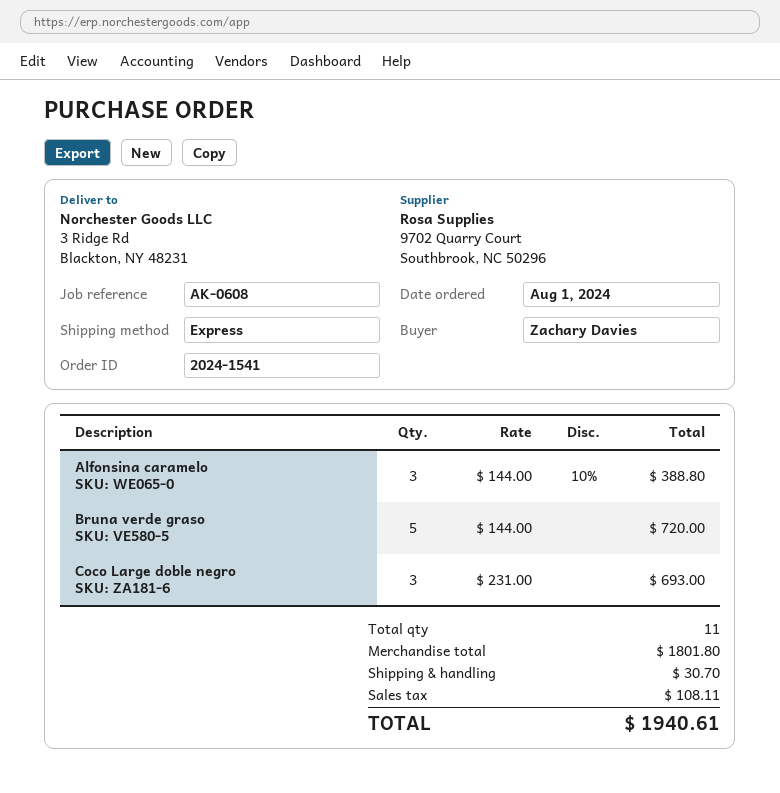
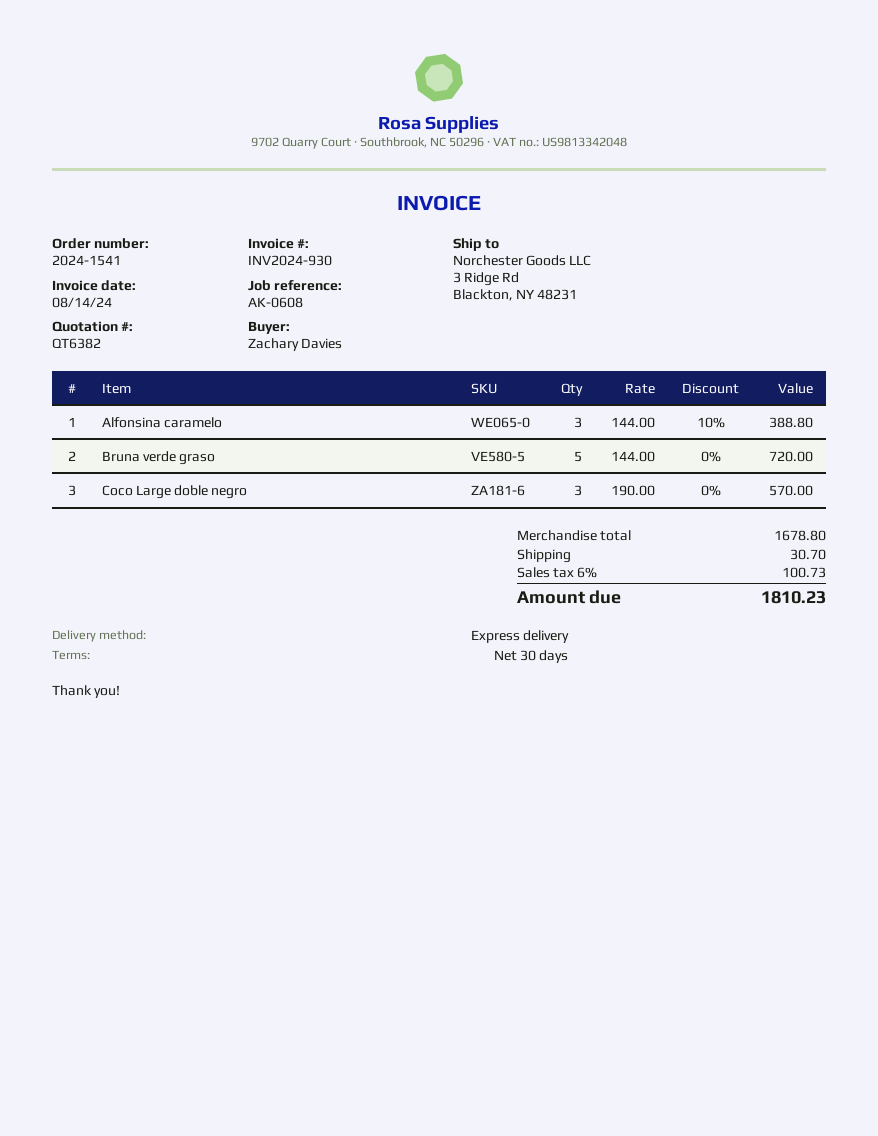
Coco Large doble negro: 3 x 231.00 = 693.00 -> 3 x 190.00 = 570.00
subtotal: 1801.80 -> 1678.80
tax: 108.11 -> 100.73
total: 1940.61 -> 1810.23

